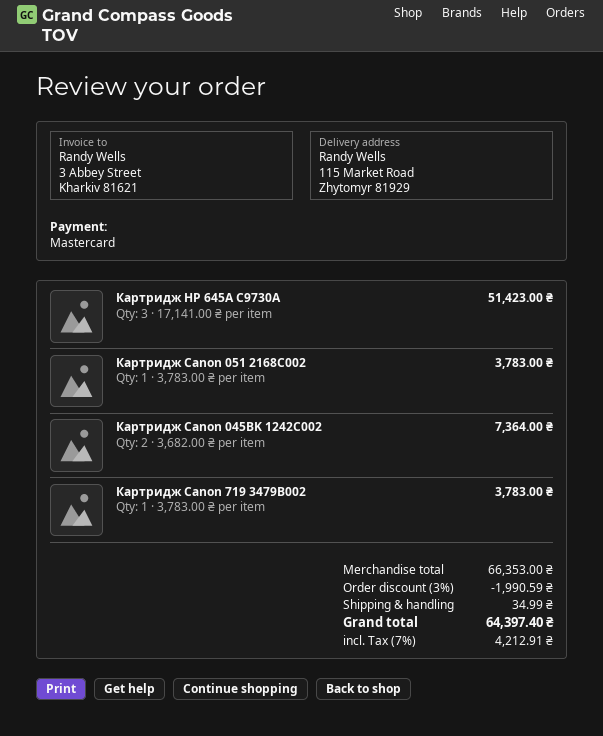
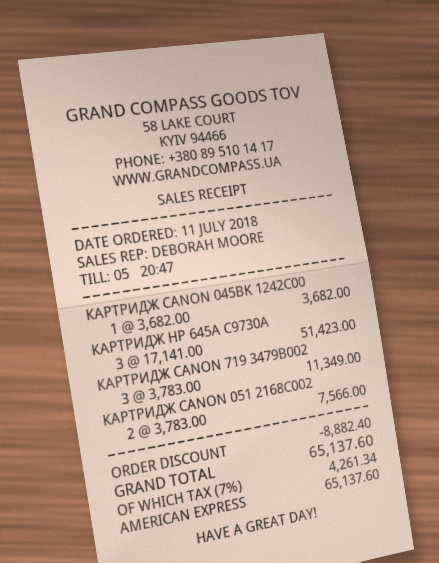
payment method: Mastercard -> American Express
Картридж Canon 051 2168C002: 1 x 3783.00 = 3783.00 -> 2 x 3783.00 = 7566.00
Картридж Canon 045BK 1242C002: 2 x 3682.00 = 7364.00 -> 1 x 3682.00 = 3682.00
Картридж Canon 719 3479B002: 1 x 3783.00 = 3783.00 -> 3 x 3783.00 = 11349.00
discount: 1990.59 -> 8882.40
shipping: 34.99 -> none
tax: 7% = 4212.91 -> 7% = 4261.34
total: 64397.40 -> 65137.60

